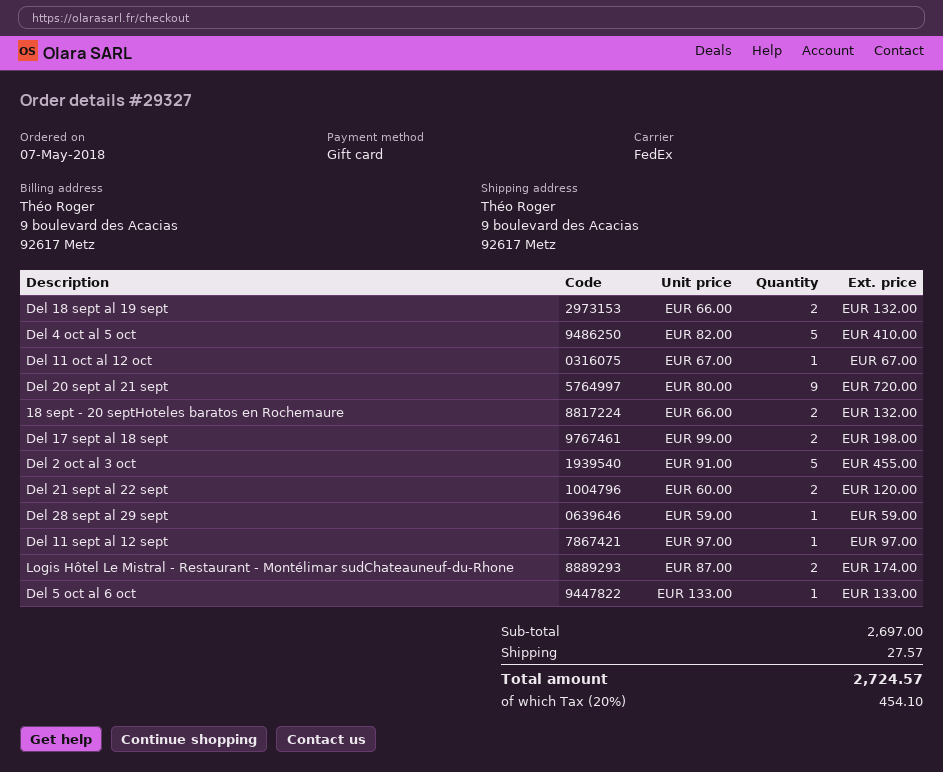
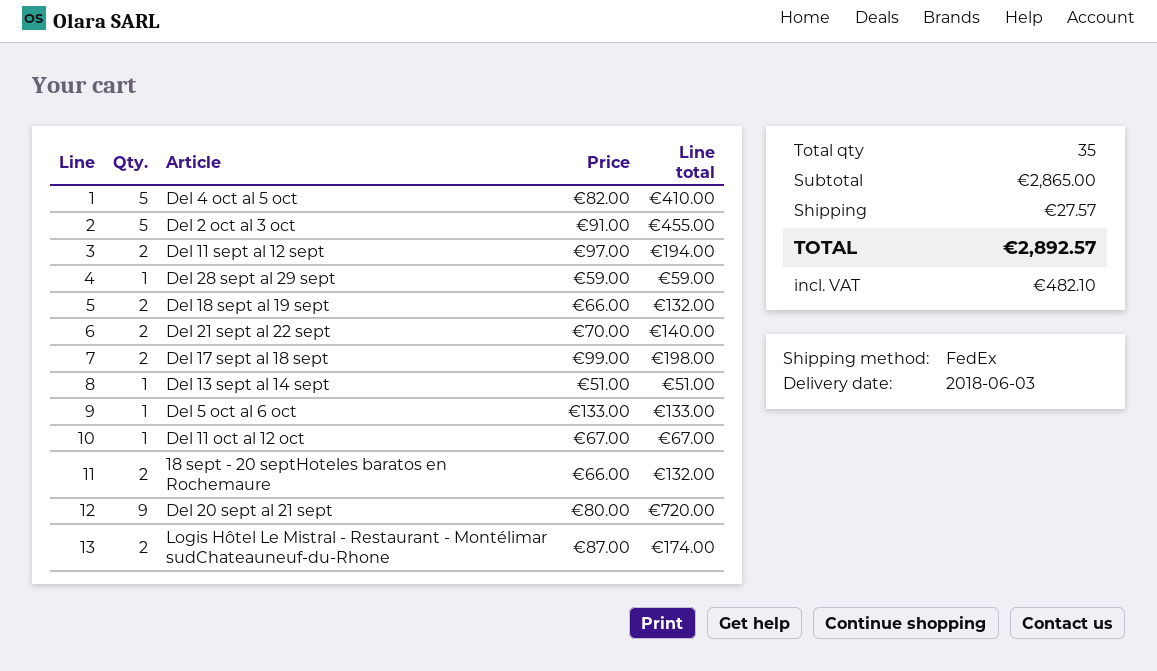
Del 21 sept al 22 sept: 2 x 60.00 = 120.00 -> 2 x 70.00 = 140.00
Del 11 sept al 12 sept: 1 x 97.00 = 97.00 -> 2 x 97.00 = 194.00
Del 13 sept al 14 sept: none -> 1 x 51.00 = 51.00
subtotal: 2697.00 -> 2865.00
tax: 454.10 -> 482.10
total: 2724.57 -> 2892.57

